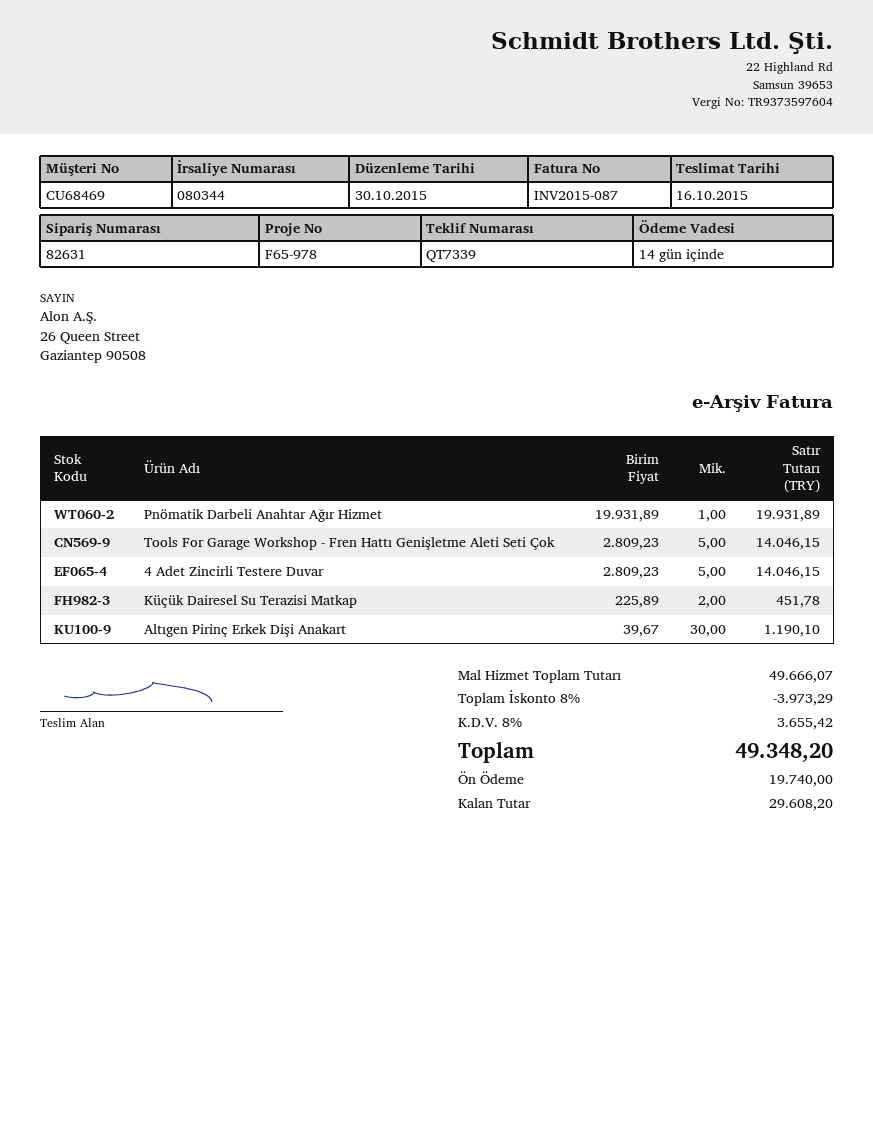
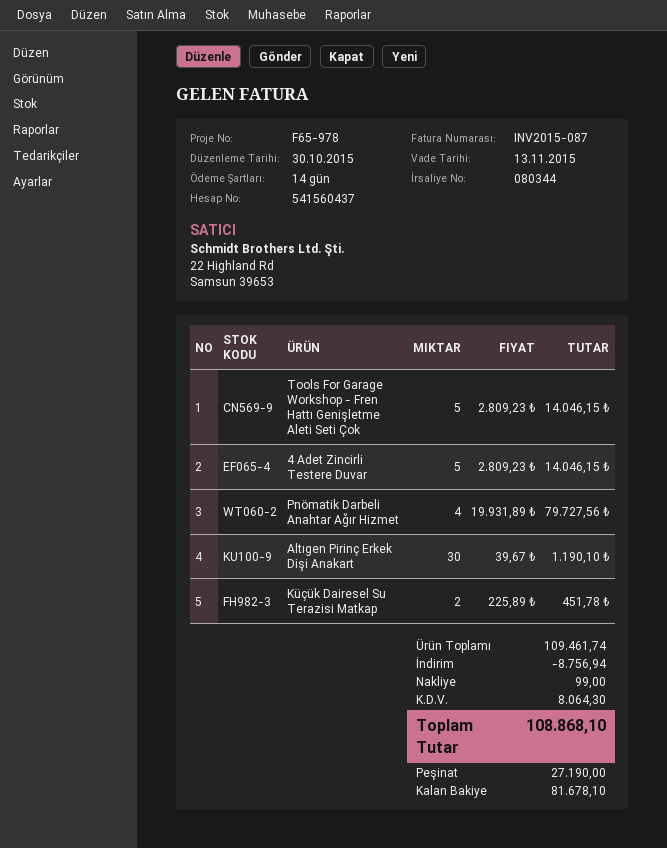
Pnömatik Darbeli Anahtar Ağır Hizmet: 1 x 19931.89 = 19931.89 -> 4 x 19931.89 = 79727.56
subtotal: 49666.07 -> 109461.74
discount: 3973.29 -> 8756.94
shipping: none -> 99.00
tax: 3655.42 -> 8064.30
total: 49348.20 -> 108868.10
deposit: 19740.00 -> 27190.00
balance: 29608.20 -> 81678.10

